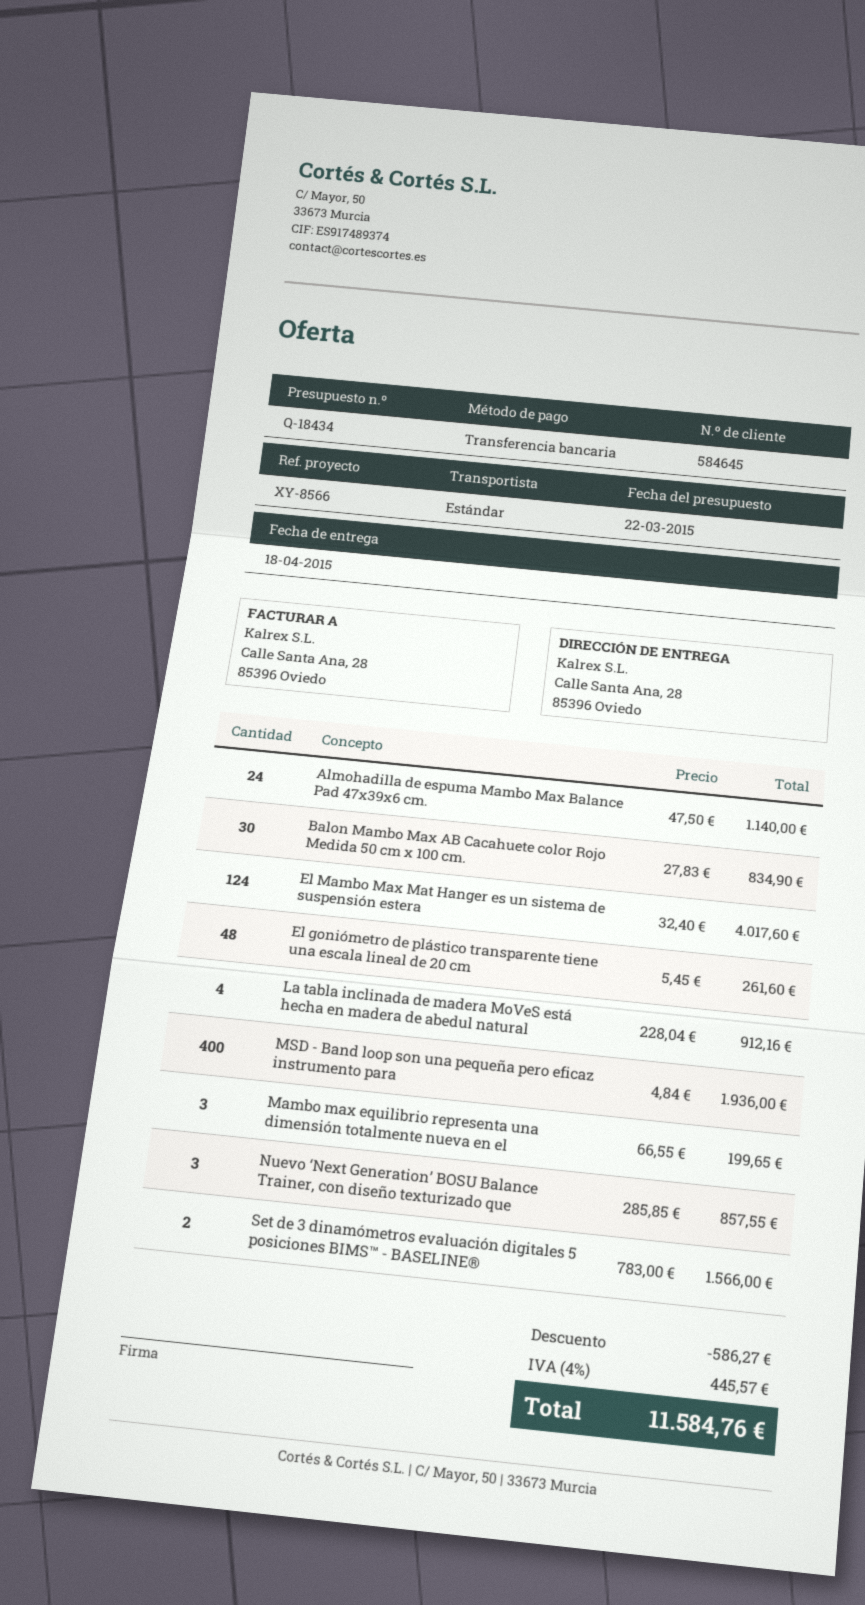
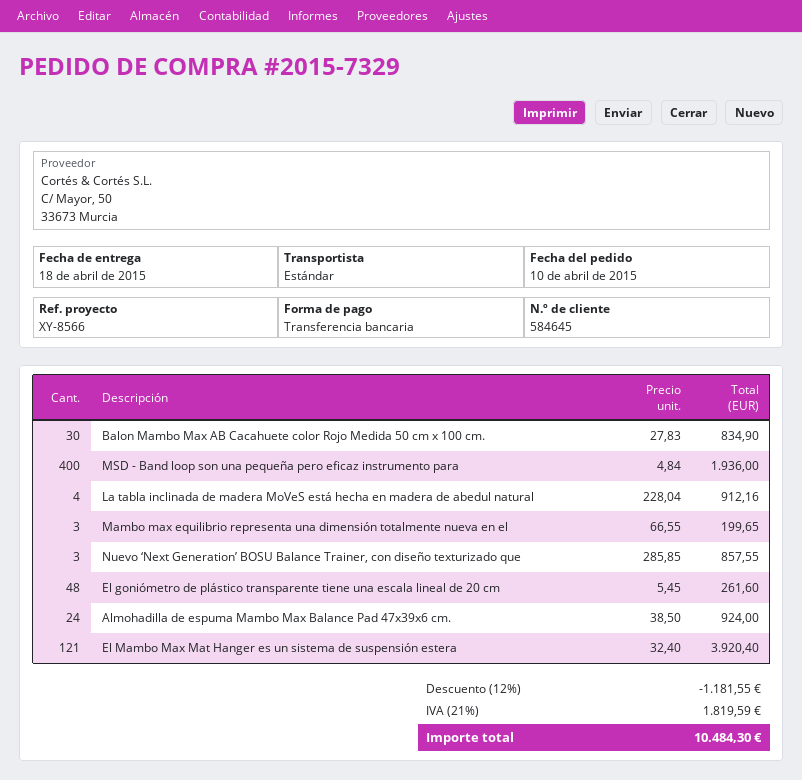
Almohadilla de espuma Mambo Max Balance Pad 47x39x6 cm.: 24 x 47.50 = 1140.00 -> 24 x 38.50 = 924.00
El Mambo Max Mat Hanger es un sistema de suspensión estera: 124 x 32.40 = 4017.60 -> 121 x 32.40 = 3920.40
Set de 3 dinamómetros evaluación digitales 5 posiciones BIMS™ - BASELINE®: 2 x 783.00 = 1566.00 -> none
discount: 586.27 -> 1181.55
tax: 4% = 445.57 -> 21% = 1819.59
total: 11584.76 -> 10484.30

